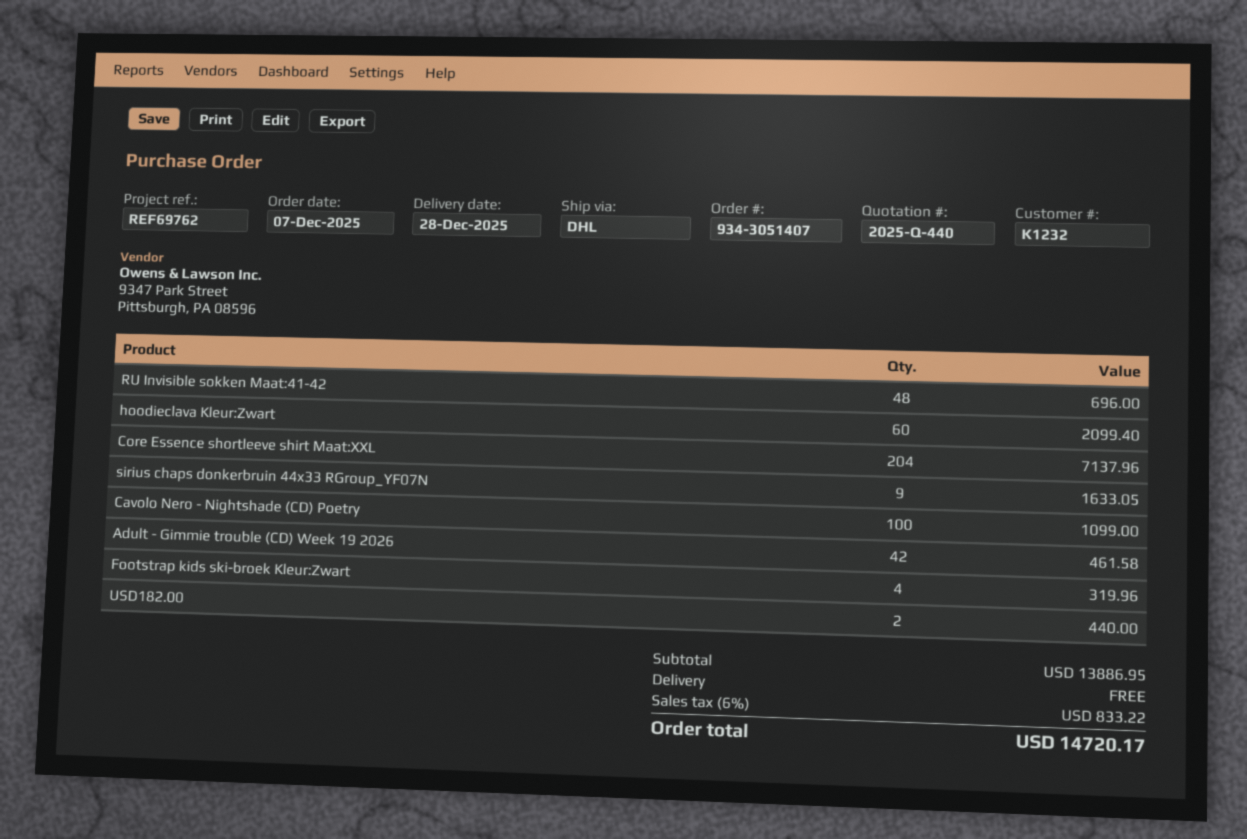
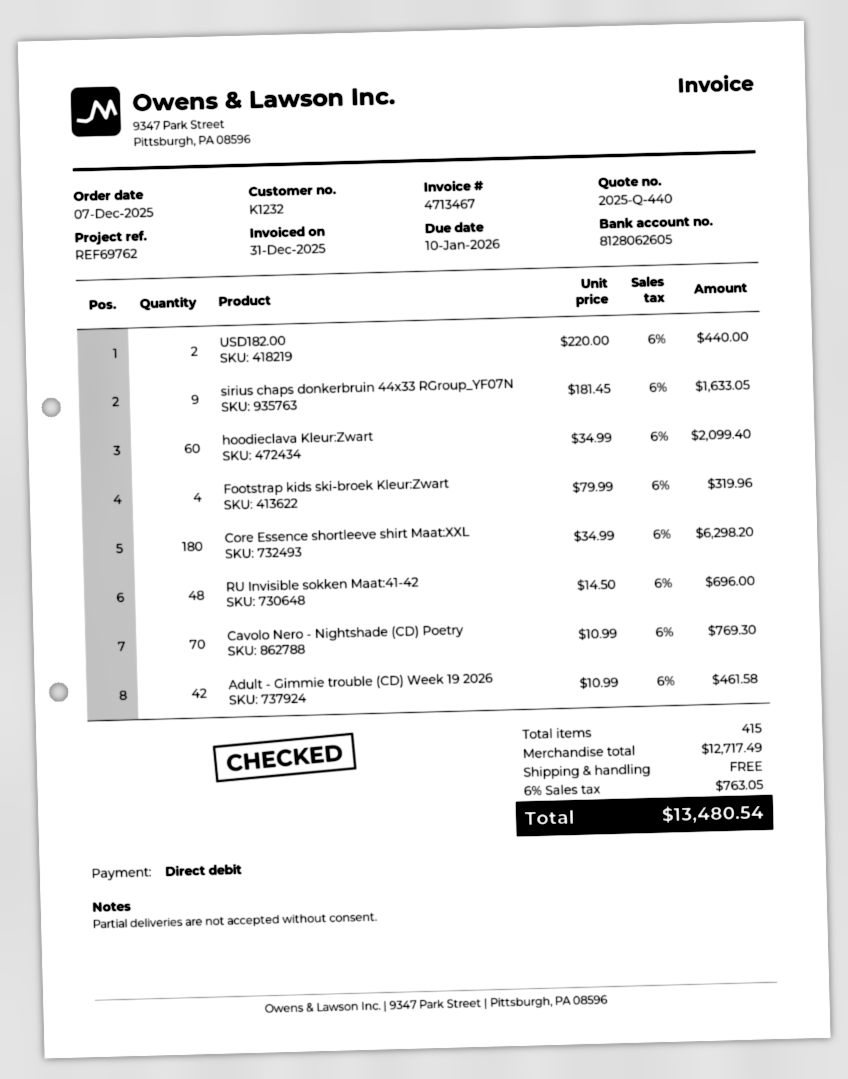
Core Essence shortleeve shirt Maat:XXL: 204 for 7137.96 -> 180 for 6298.20
Cavolo Nero - Nightshade (CD) Poetry: 100 for 1099.00 -> 70 for 769.30
subtotal: 13886.95 -> 12717.49
tax: 6% = 833.22 -> 6% = 763.05
total: 14720.17 -> 13480.54

